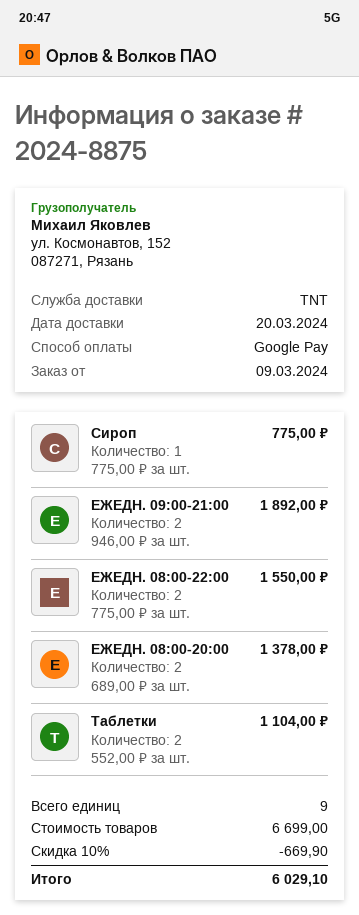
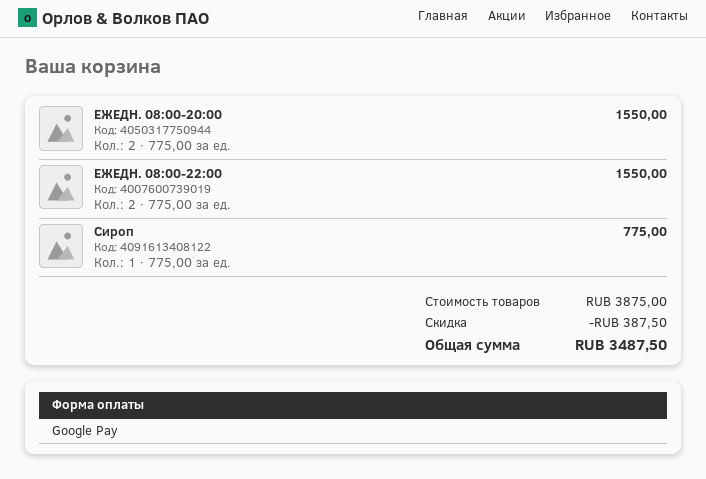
ЕЖЕДН. 09:00-21:00: 2 x 946.00 = 1892.00 -> none
ЕЖЕДН. 08:00-20:00: 2 x 689.00 = 1378.00 -> 2 x 775.00 = 1550.00
Таблетки: 2 x 552.00 = 1104.00 -> none
subtotal: 6699.00 -> 3875.00
discount: 669.90 -> 387.50
total: 6029.10 -> 3487.50

